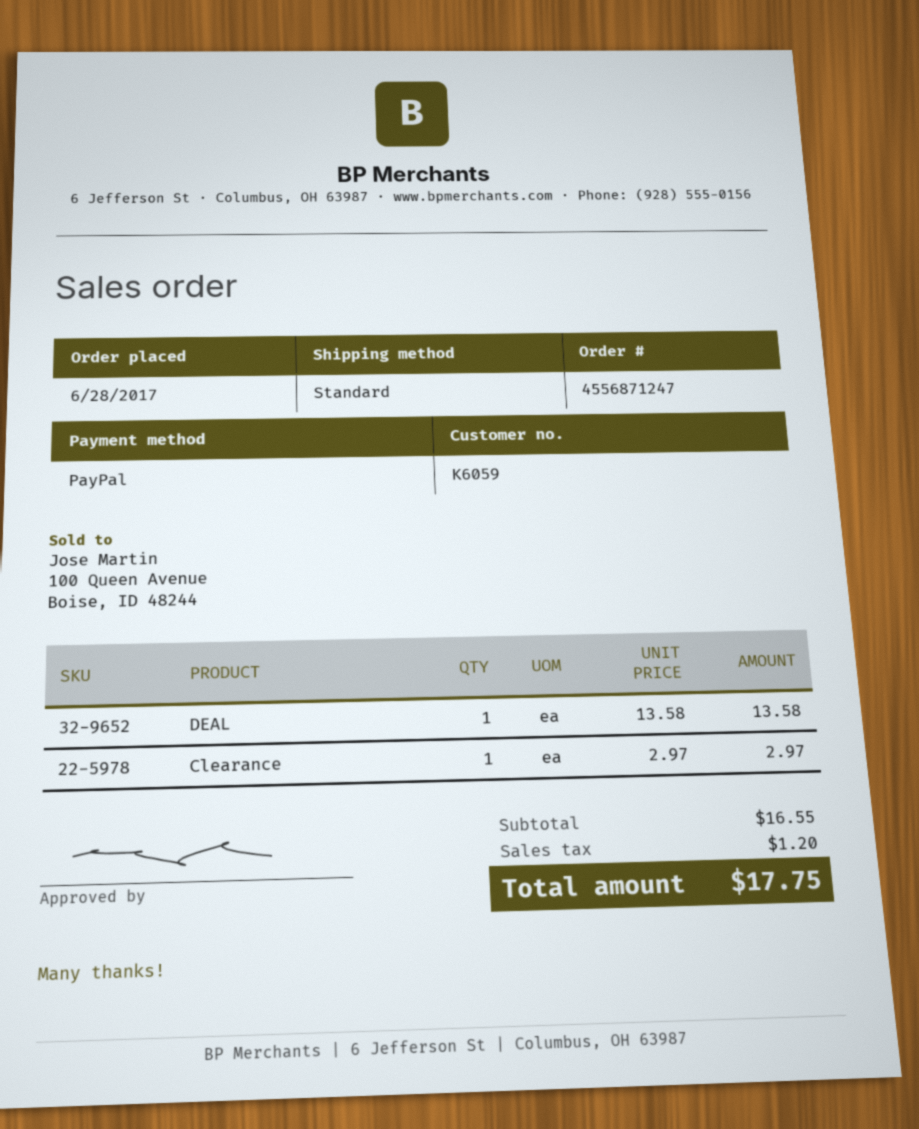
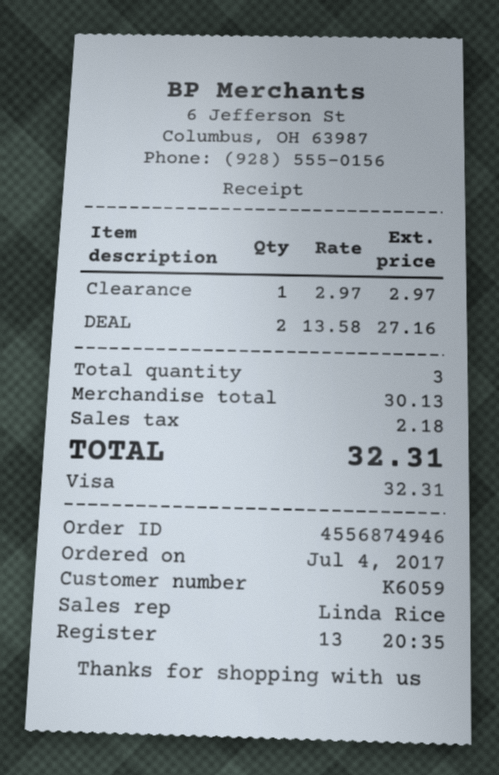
order number: 4556871247 -> 4556874946
order date: 2017-06-28 -> 2017-07-04
payment method: PayPal -> Visa
DEAL: 1 x 13.58 = 13.58 -> 2 x 13.58 = 27.16
subtotal: 16.55 -> 30.13
tax: 1.20 -> 2.18
total: 17.75 -> 32.31

